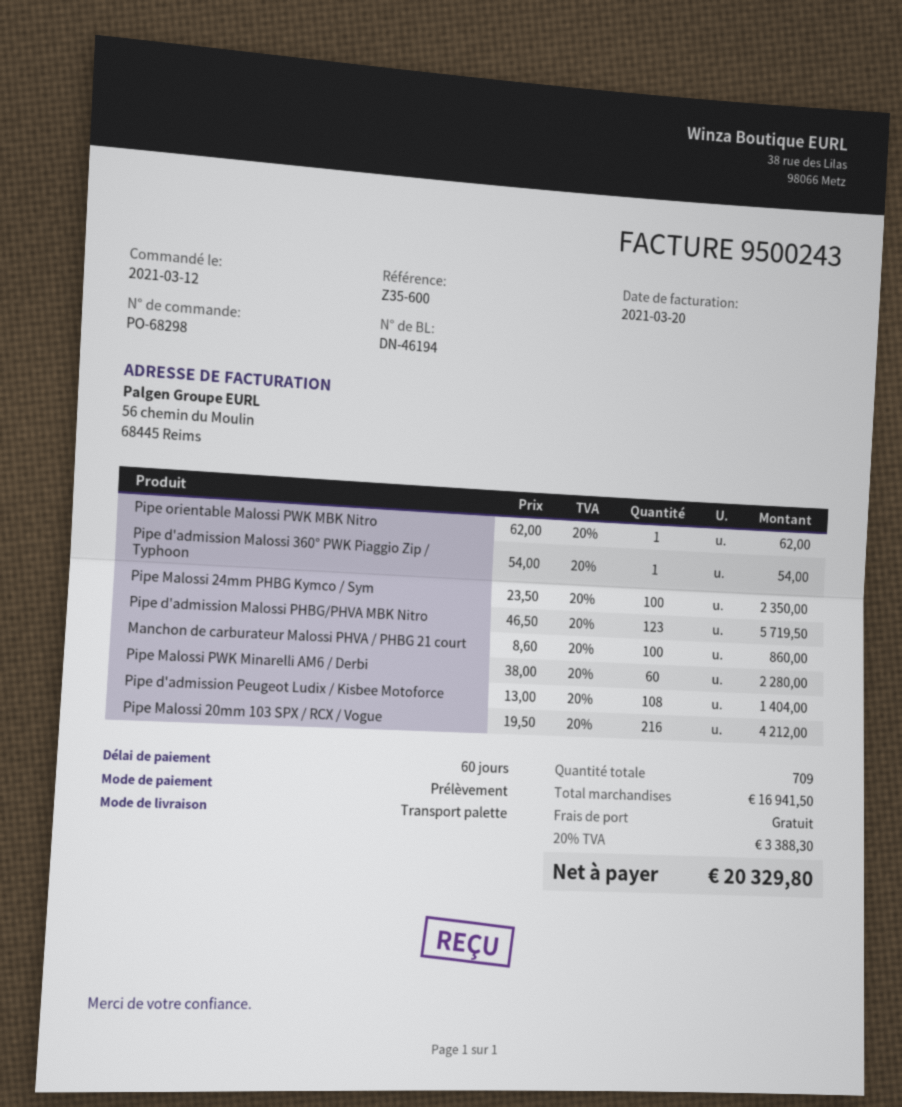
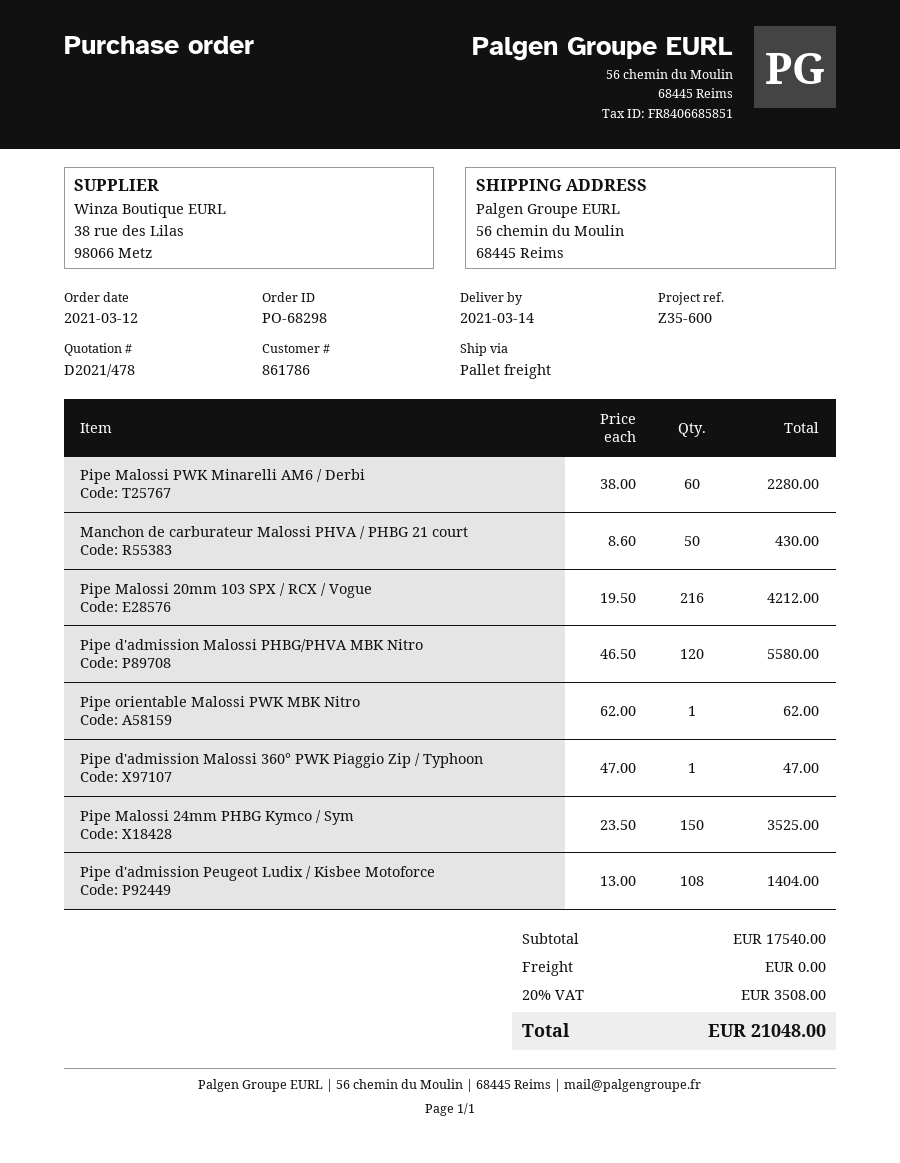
Pipe d'admission Malossi 360° PWK Piaggio Zip / Typhoon: 1 x 54.00 = 54.00 -> 1 x 47.00 = 47.00
Pipe Malossi 24mm PHBG Kymco / Sym: 100 x 23.50 = 2350.00 -> 150 x 23.50 = 3525.00
Pipe d'admission Malossi PHBG/PHVA MBK Nitro: 123 x 46.50 = 5719.50 -> 120 x 46.50 = 5580.00
Manchon de carburateur Malossi PHVA / PHBG 21 court: 100 x 8.60 = 860.00 -> 50 x 8.60 = 430.00
subtotal: 16941.50 -> 17540.00
tax: 20% = 3388.30 -> 20% = 3508.00
total: 20329.80 -> 21048.00

